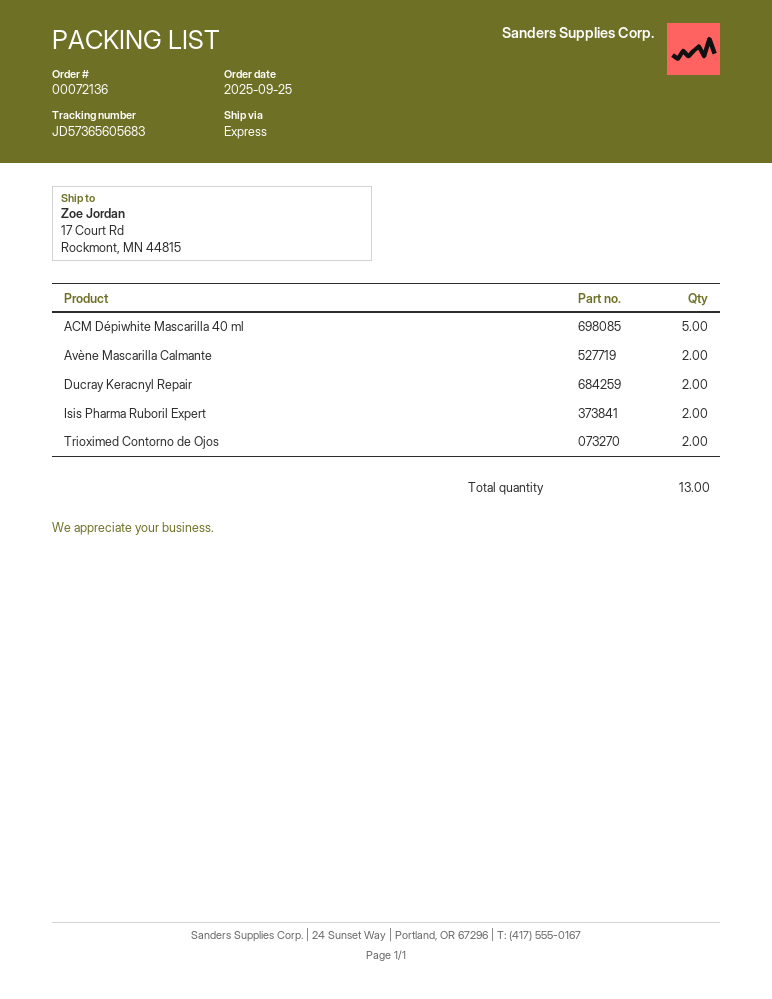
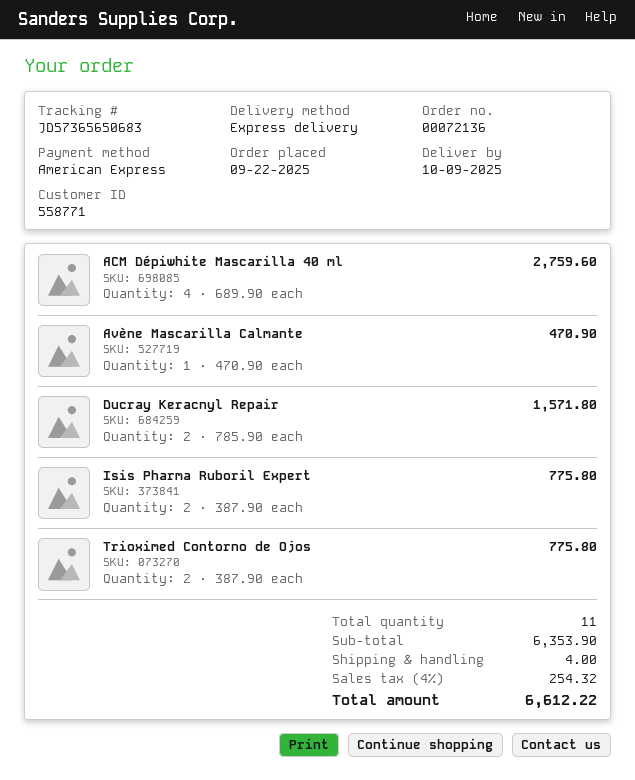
order date: 2025-09-25 -> 2025-09-22
tracking number: JD57365605683 -> JD57365650683
ACM Dépiwhite Mascarilla 40 ml: 5 -> 4
Avène Mascarilla Calmante: 2 -> 1
total quantity: 13 -> 11

